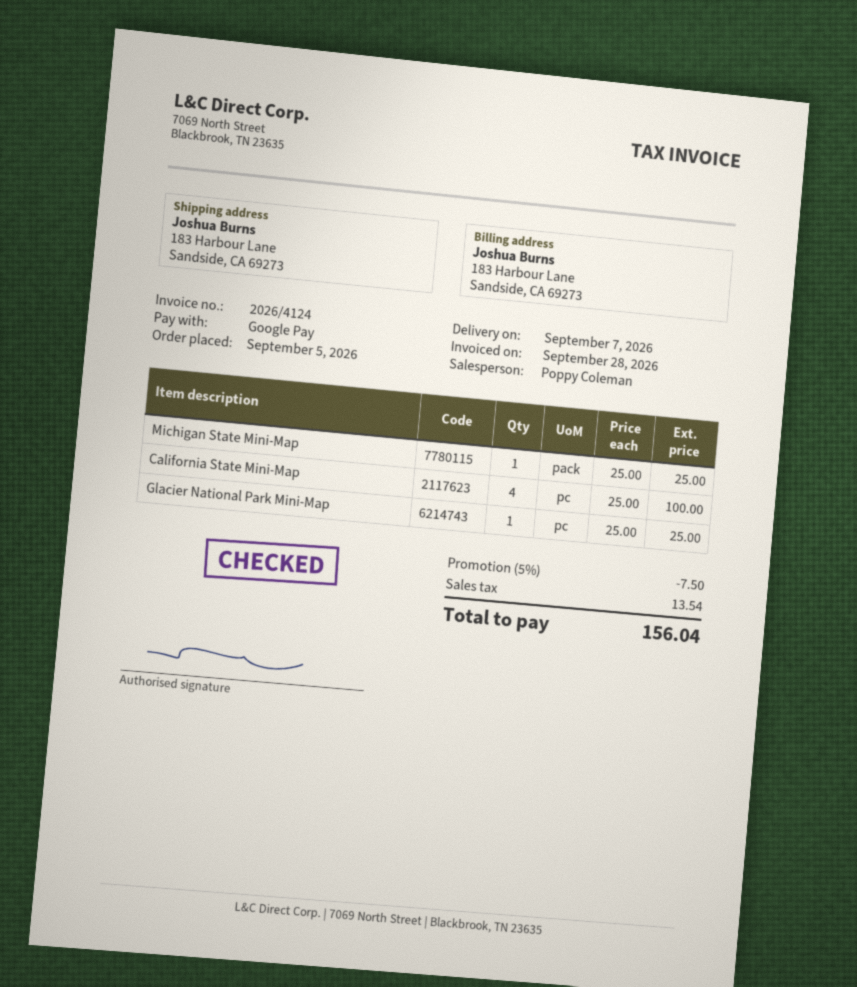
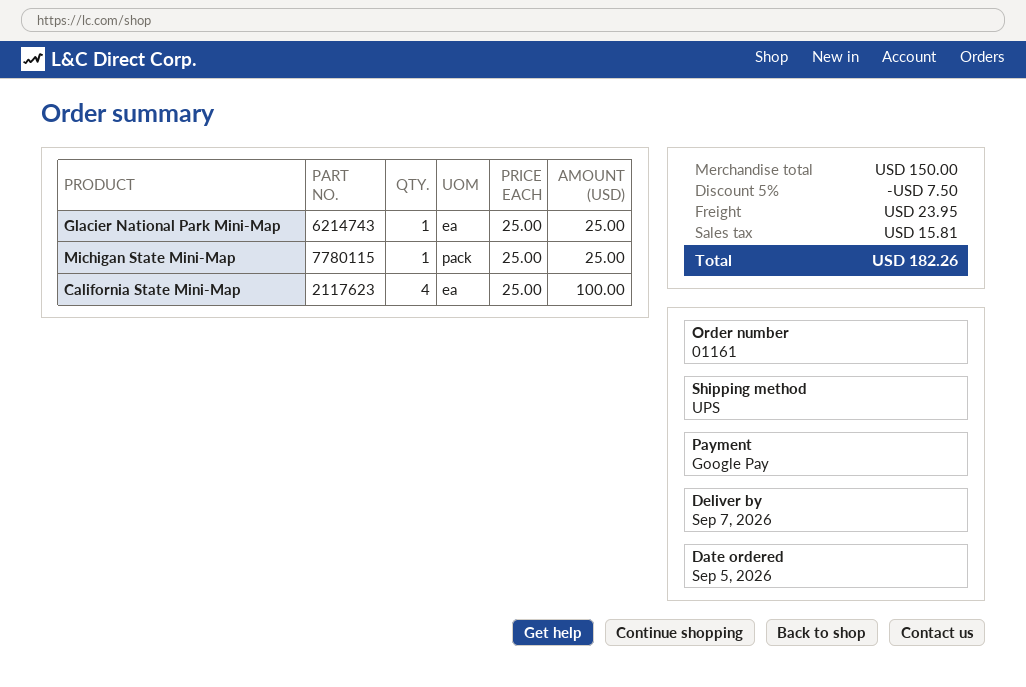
shipping: none -> 23.95
tax: 13.54 -> 15.81
total: 156.04 -> 182.26

